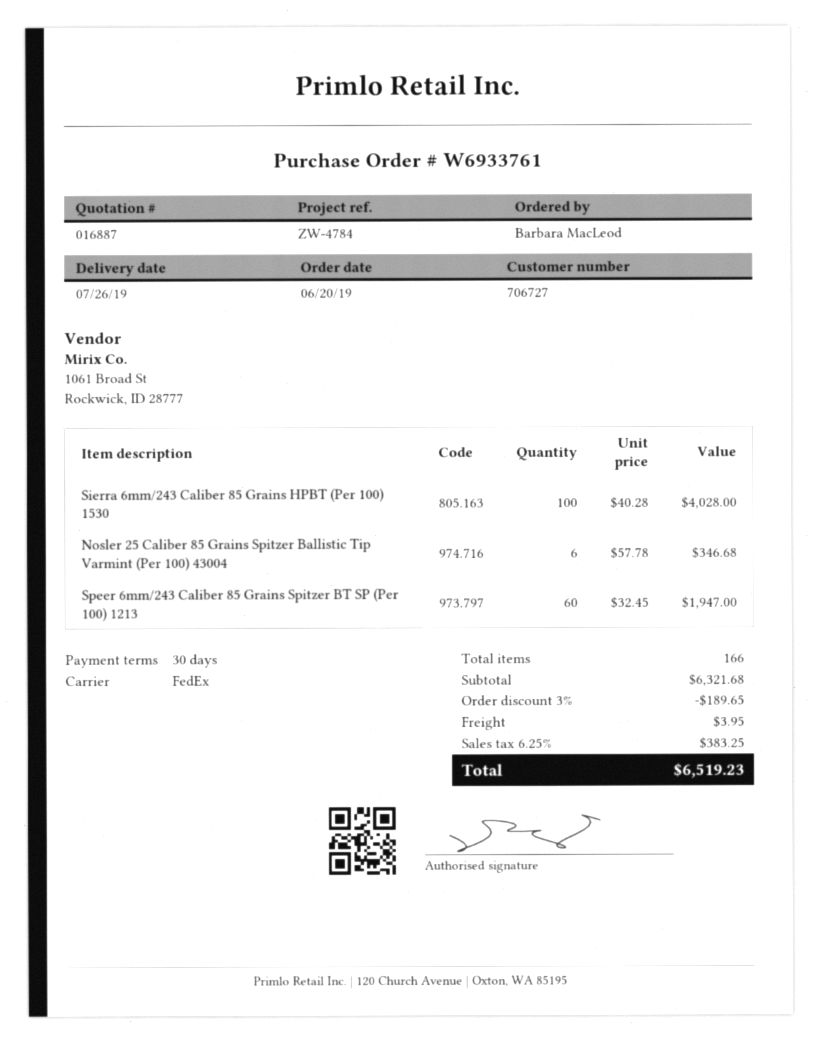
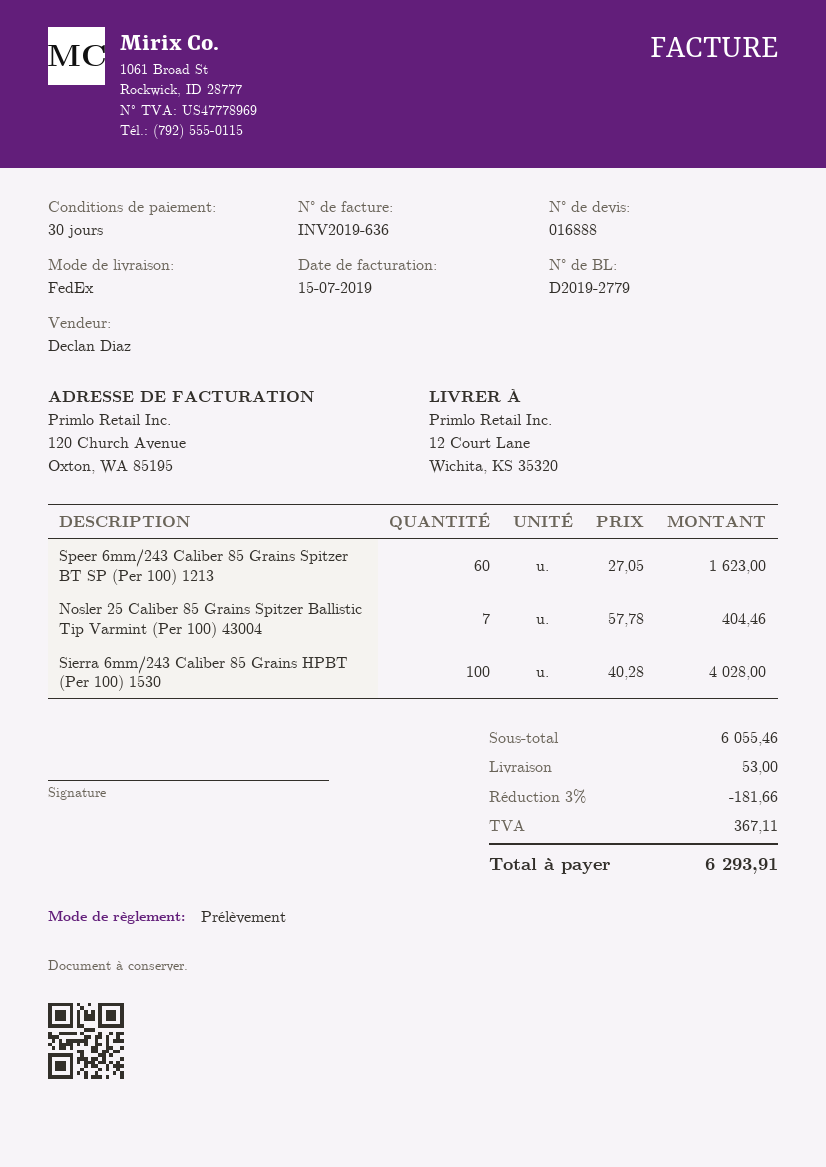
quote number: 016887 -> 016888
Nosler 25 Caliber 85 Grains Spitzer Ballistic Tip Varmint (Per 100) 43004: 6 x 57.78 = 346.68 -> 7 x 57.78 = 404.46
Speer 6mm/243 Caliber 85 Grains Spitzer BT SP (Per 100) 1213: 60 x 32.45 = 1947.00 -> 60 x 27.05 = 1623.00
subtotal: 6321.68 -> 6055.46
discount: 3% = 189.65 -> 3% = 181.66
shipping: 3.95 -> 53.00
tax: 383.25 -> 367.11
total: 6519.23 -> 6293.91

